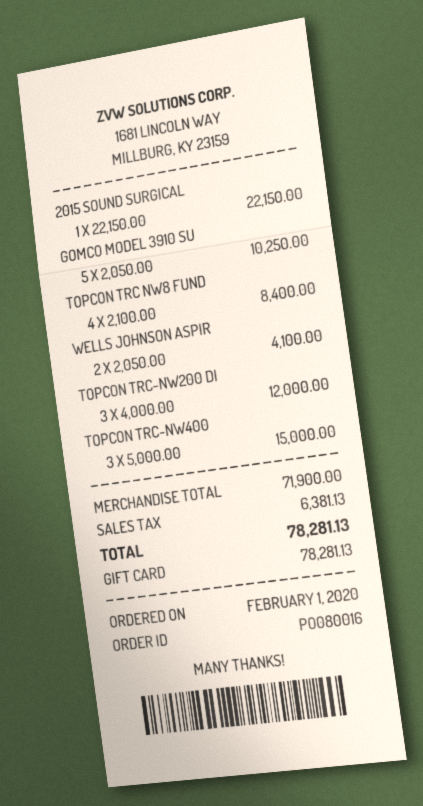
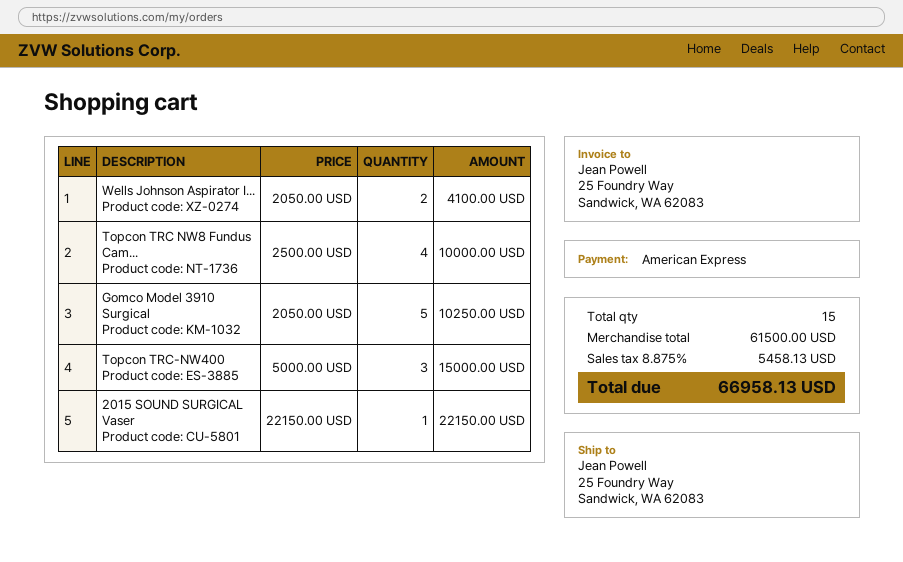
payment method: gift card -> American Express
TOPCON TRC NW8 FUND: 4 x 2100.00 = 8400.00 -> 4 x 2500.00 = 10000.00
TOPCON TRC-NW200 DI: 3 x 4000.00 = 12000.00 -> none
subtotal: 71900.00 -> 61500.00
tax: 6381.13 -> 5458.13
total: 78281.13 -> 66958.13

